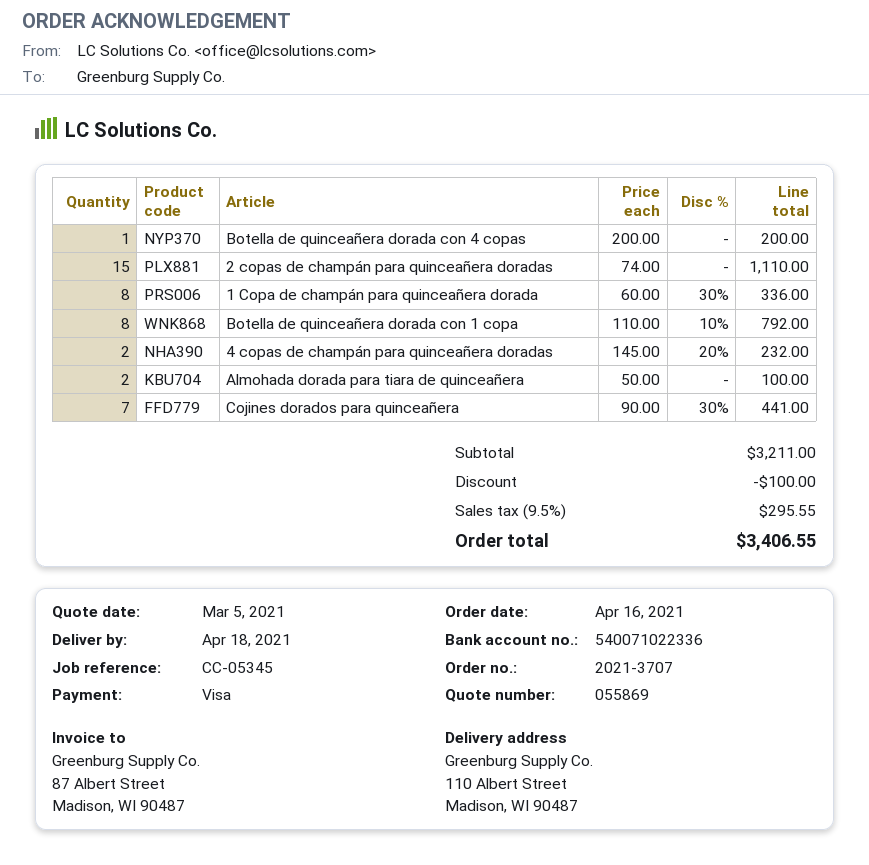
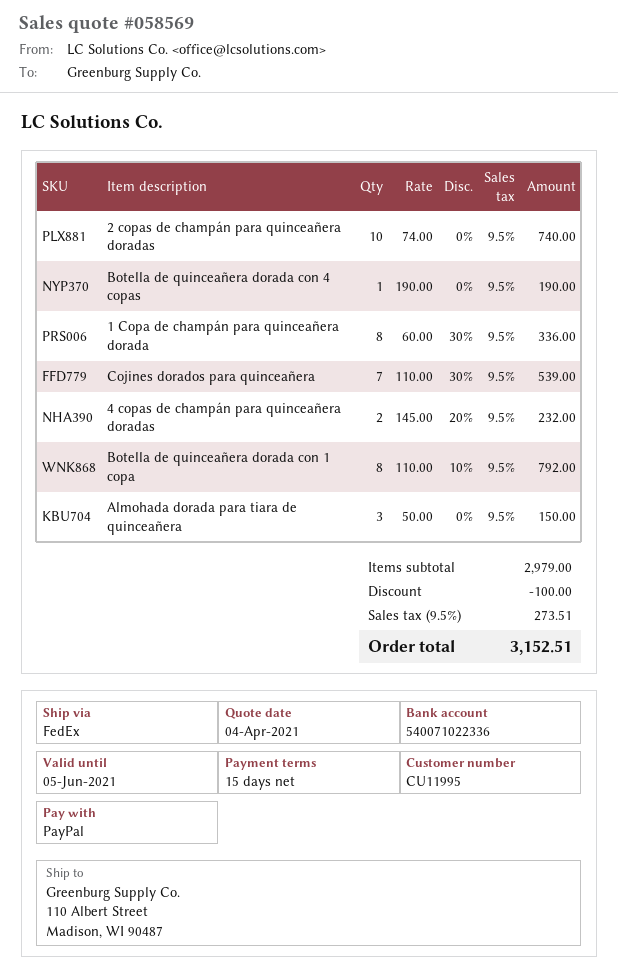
quote number: 055869 -> 058569
quote date: 2021-03-05 -> 2021-04-04
payment method: Visa -> PayPal
Botella de quinceañera dorada con 4 copas: 1 x 200.00 = 200.00 -> 1 x 190.00 = 190.00
2 copas de champán para quinceañera doradas: 15 x 74.00 = 1110.00 -> 10 x 74.00 = 740.00
Almohada dorada para tiara de quinceañera: 2 x 50.00 = 100.00 -> 3 x 50.00 = 150.00
Cojines dorados para quinceañera: 7 x 90.00 - 30% = 441.00 -> 7 x 110.00 - 30% = 539.00
subtotal: 3211.00 -> 2979.00
tax: 9.5% = 295.55 -> 9.5% = 273.51
total: 3406.55 -> 3152.51

